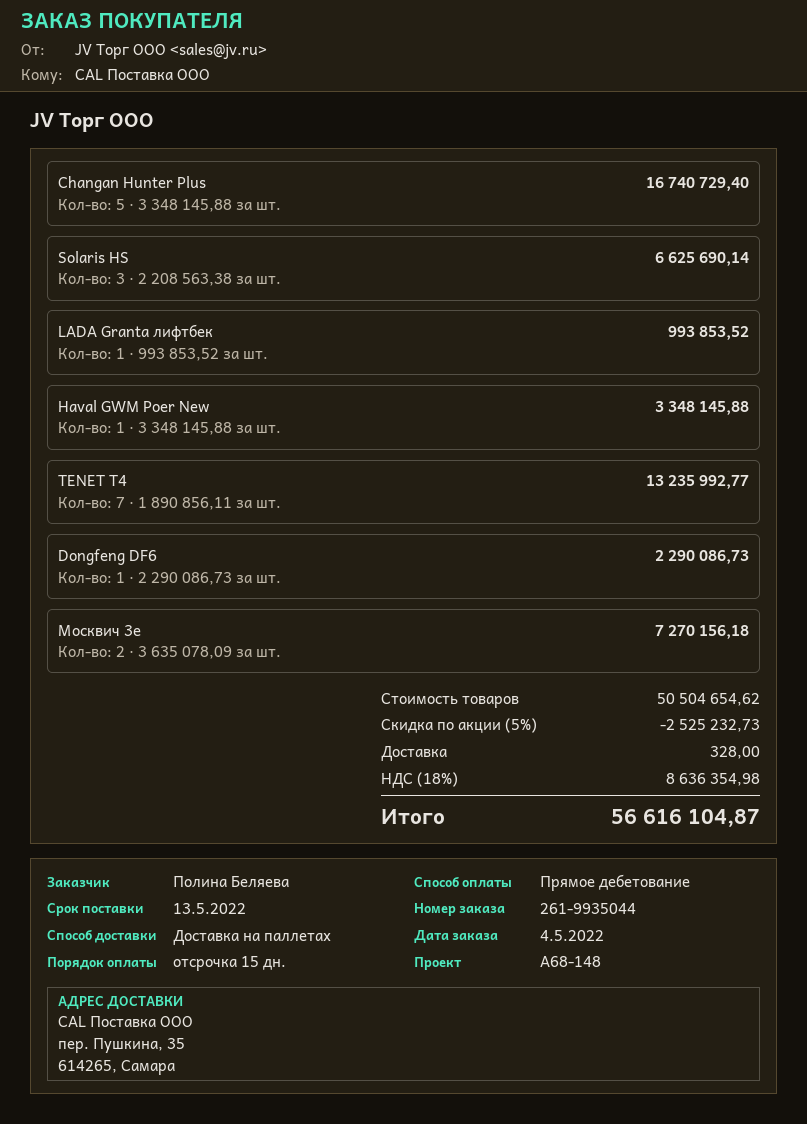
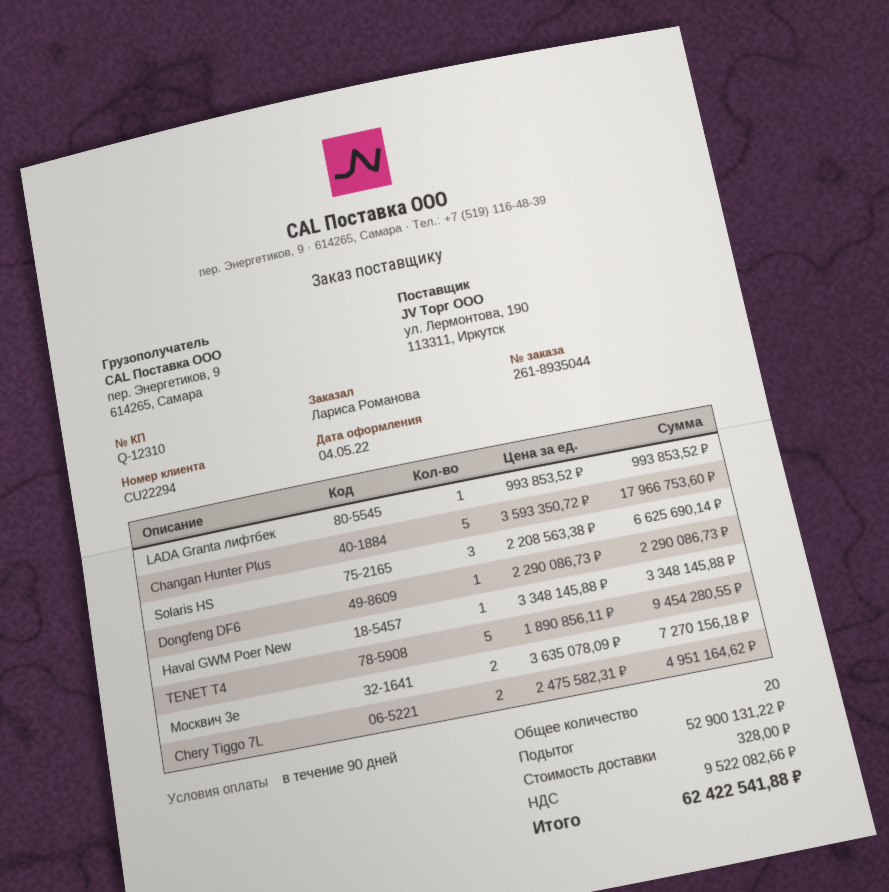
order number: 261-9935044 -> 261-8935044
payment terms: 15 days -> 90 days
ordered by: Полина Беляева -> Лариса Романова
ship to: пер. Пушкина, 35, 614265, Самара -> пер. Энергетиков, 9, 614265, Самара
Changan Hunter Plus: 5 x 3348145.88 = 16740729.40 -> 5 x 3593350.72 = 17966753.60
TENET T4: 7 x 1890856.11 = 13235992.77 -> 5 x 1890856.11 = 9454280.55
Chery Tiggo 7L: none -> 2 x 2475582.31 = 4951164.62
subtotal: 50504654.62 -> 52900131.22
discount: 5% = 2525232.73 -> none
tax: 8636354.98 -> 9522082.66
total: 56616104.87 -> 62422541.88

